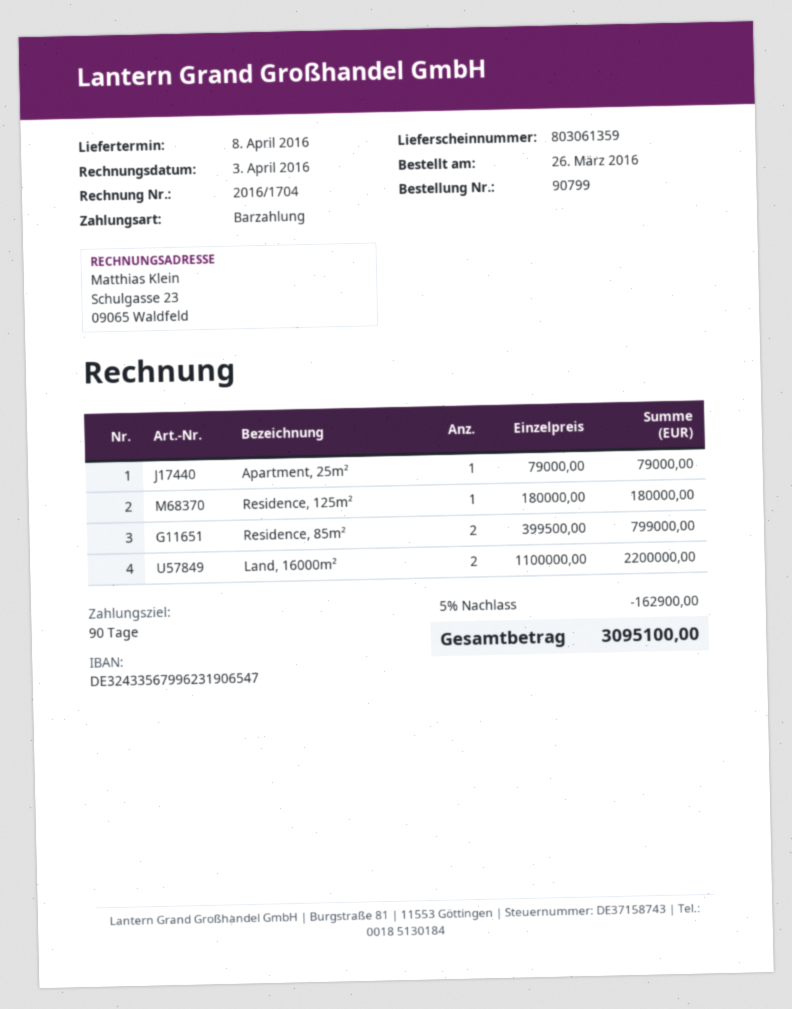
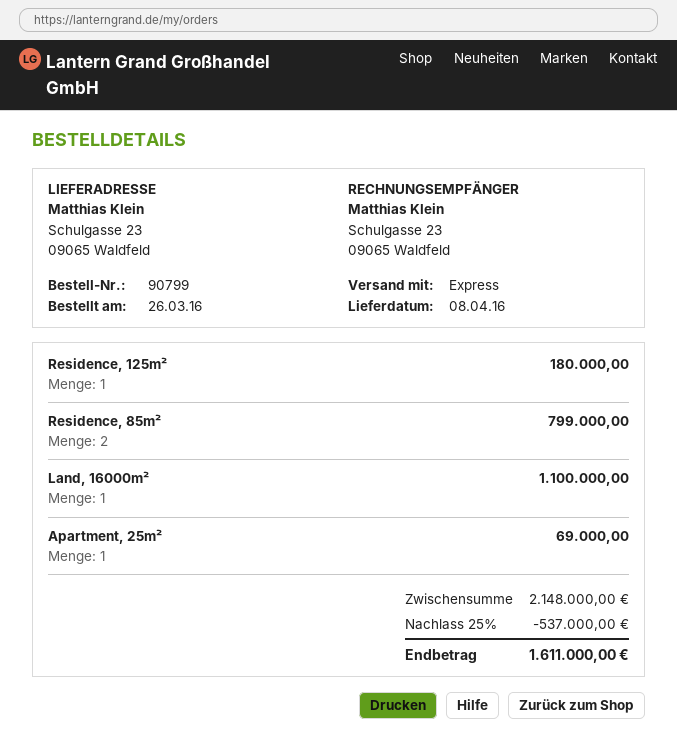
Apartment, 25m²: 1 for 79000.00 -> 1 for 69000.00
Land, 16000m²: 2 for 2200000.00 -> 1 for 1100000.00
discount: 5% = 162900.00 -> 25% = 537000.00
total: 3095100.00 -> 1611000.00

